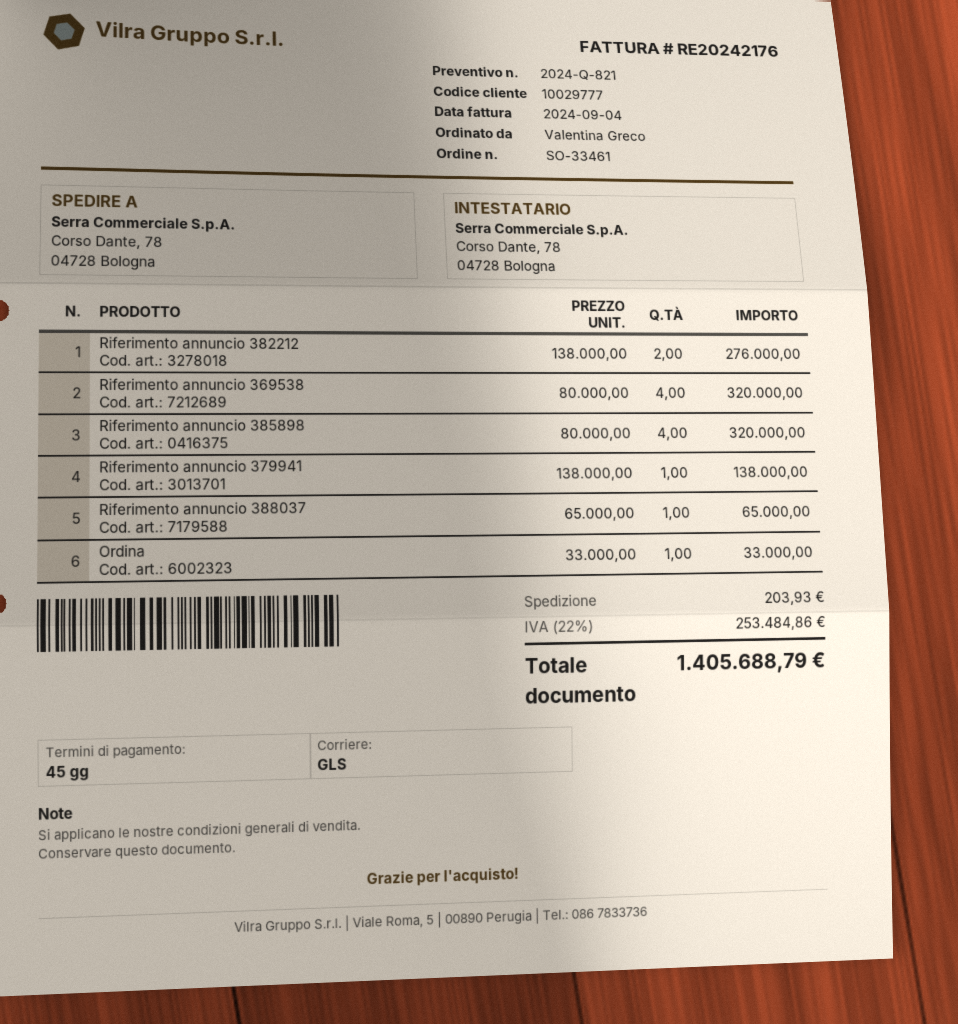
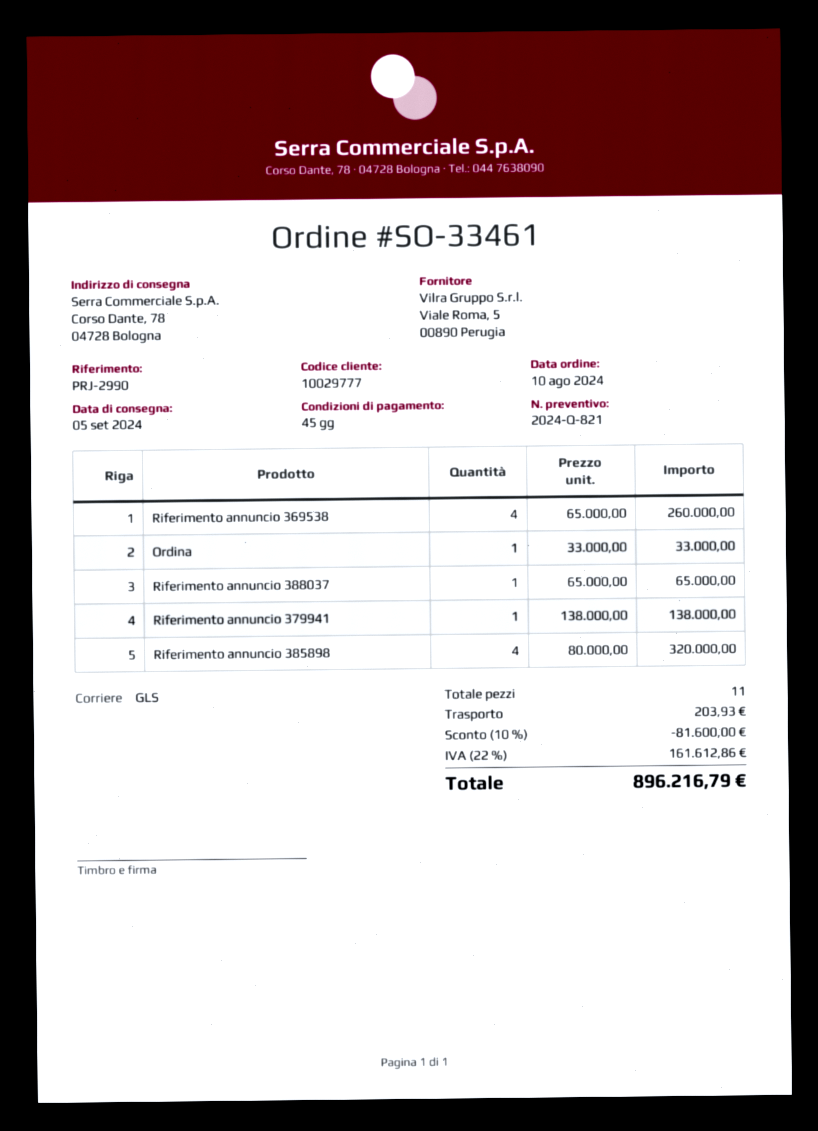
Riferimento annuncio 382212: 2 x 138000.00 = 276000.00 -> none
Riferimento annuncio 369538: 4 x 80000.00 = 320000.00 -> 4 x 65000.00 = 260000.00
discount: none -> 10% = 81600.00
tax: 22% = 253484.86 -> 22% = 161612.86
total: 1405688.79 -> 896216.79

